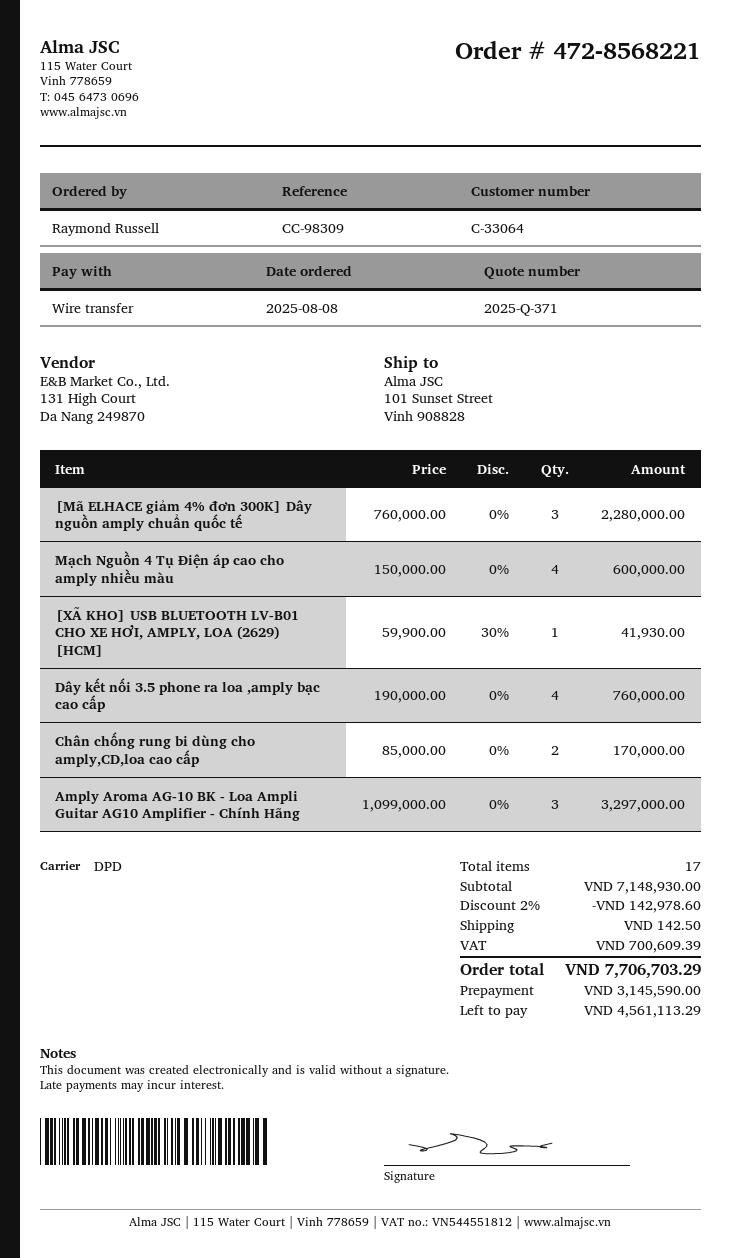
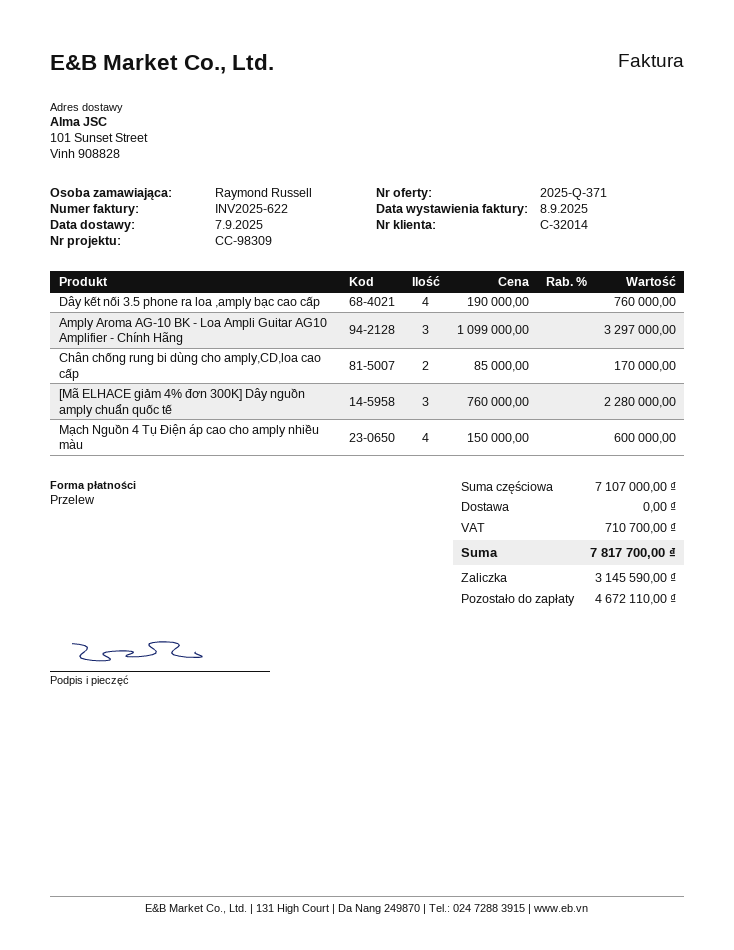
customer number: C-33064 -> C-32014
[XÃ KHO] USB BLUETOOTH LV-B01 CHO XE HƠI, AMPLY, LOA (2629) [HCM]: 1 x 59900.00 - 30% = 41930.00 -> none
subtotal: 7148930.00 -> 7107000.00
discount: 2% = 142978.60 -> none
shipping: 142.50 -> 0.00
tax: 700609.39 -> 710700.00
total: 7706703.29 -> 7817700.00
balance: 4561113.29 -> 4672110.00

